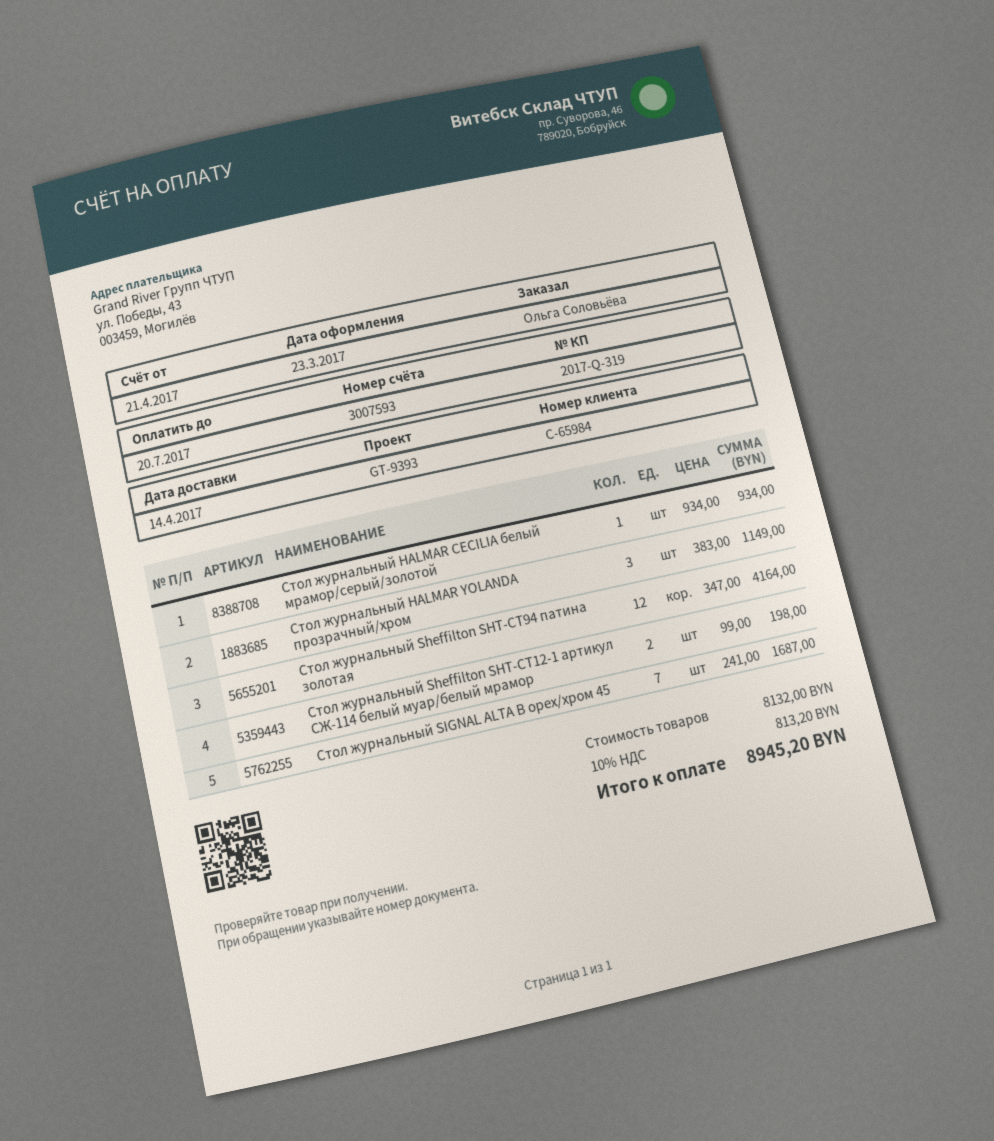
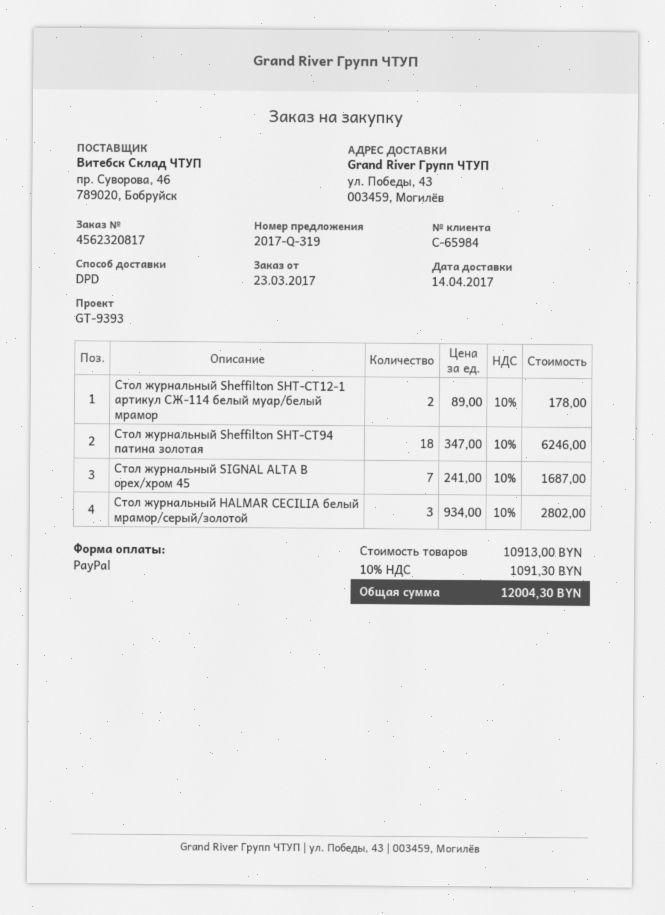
Стол журнальный HALMAR CECILIA белый мрамор/серый/золотой: 1 x 934.00 = 934.00 -> 3 x 934.00 = 2802.00
Стол журнальный HALMAR YOLANDA прозрачный/хром: 3 x 383.00 = 1149.00 -> none
Стол журнальный Sheffilton SHT-CT94 патина золотая: 12 x 347.00 = 4164.00 -> 18 x 347.00 = 6246.00
Стол журнальный Sheffilton SHT-CT12-1 артикул СЖ-114 белый муар/белый мрамор: 2 x 99.00 = 198.00 -> 2 x 89.00 = 178.00
subtotal: 8132.00 -> 10913.00
tax: 10% = 813.20 -> 10% = 1091.30
total: 8945.20 -> 12004.30

